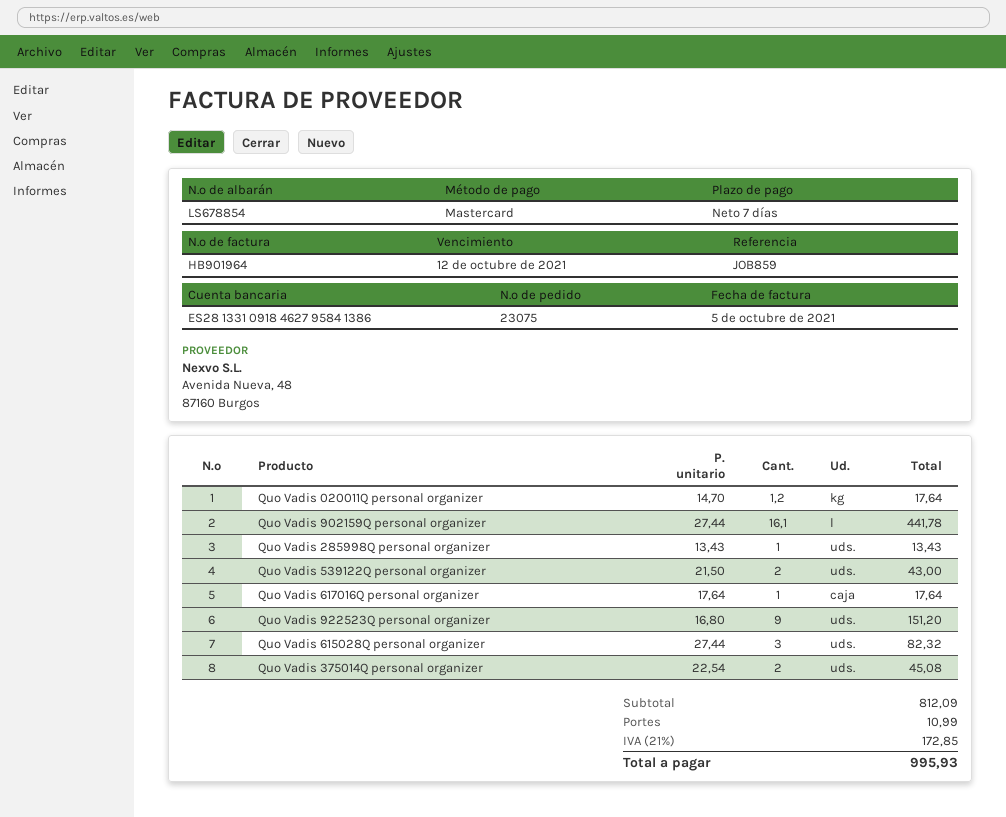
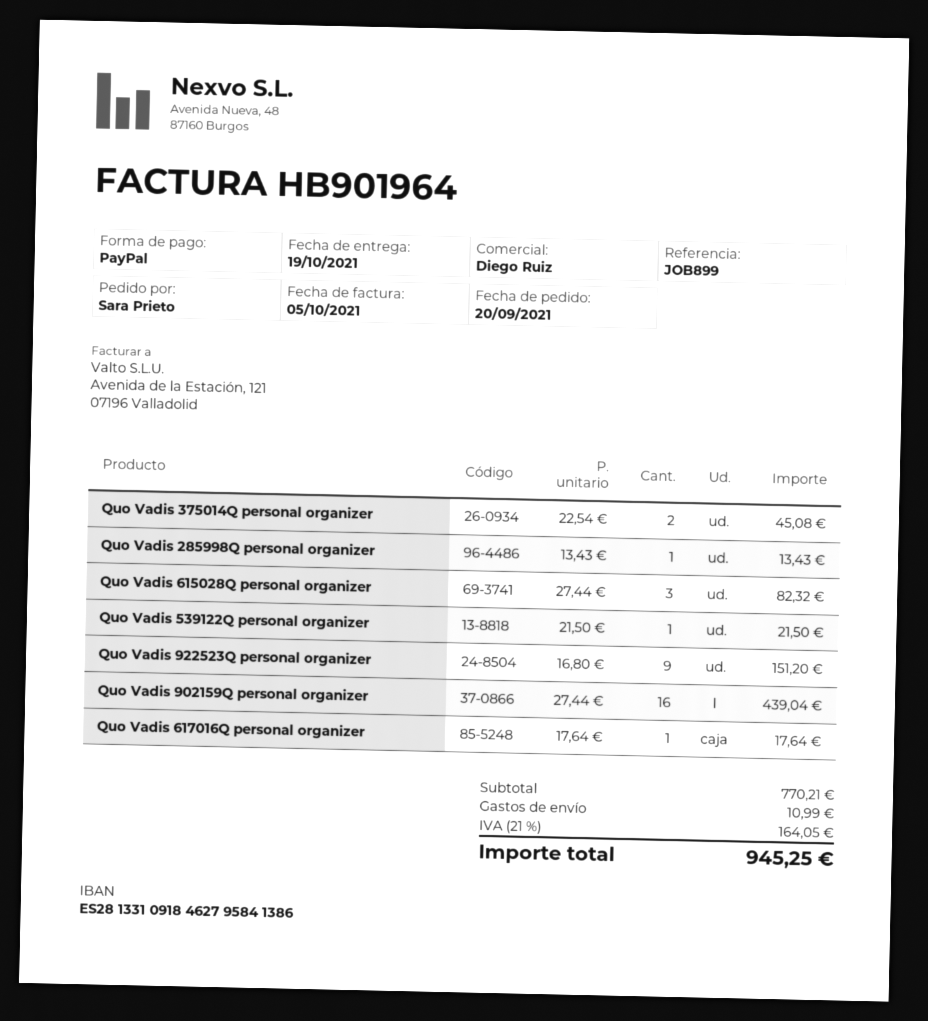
reference: JOB859 -> JOB899
payment method: Mastercard -> PayPal
Quo Vadis 020011Q personal organizer: 1.2 x 14.70 = 17.64 -> none
Quo Vadis 902159Q personal organizer: 16.1 x 27.44 = 441.78 -> 16 x 27.44 = 439.04
Quo Vadis 539122Q personal organizer: 2 x 21.50 = 43.00 -> 1 x 21.50 = 21.50
subtotal: 812.09 -> 770.21
tax: 21% = 172.85 -> 21% = 164.05
total: 995.93 -> 945.25

